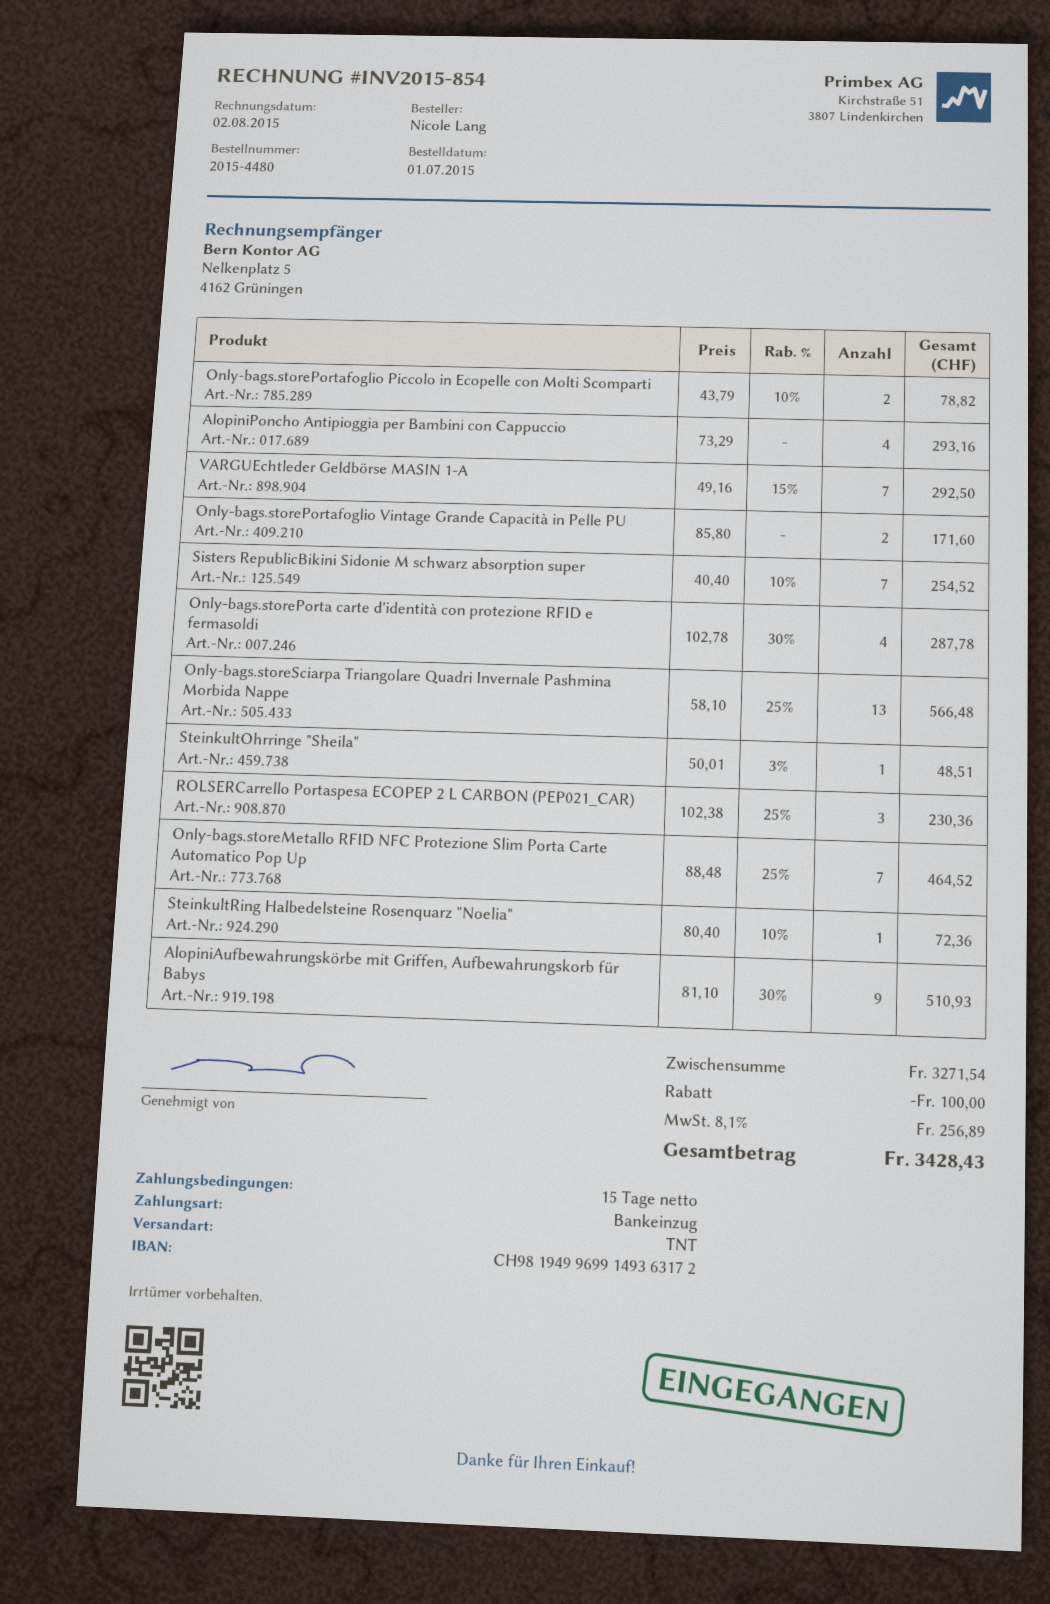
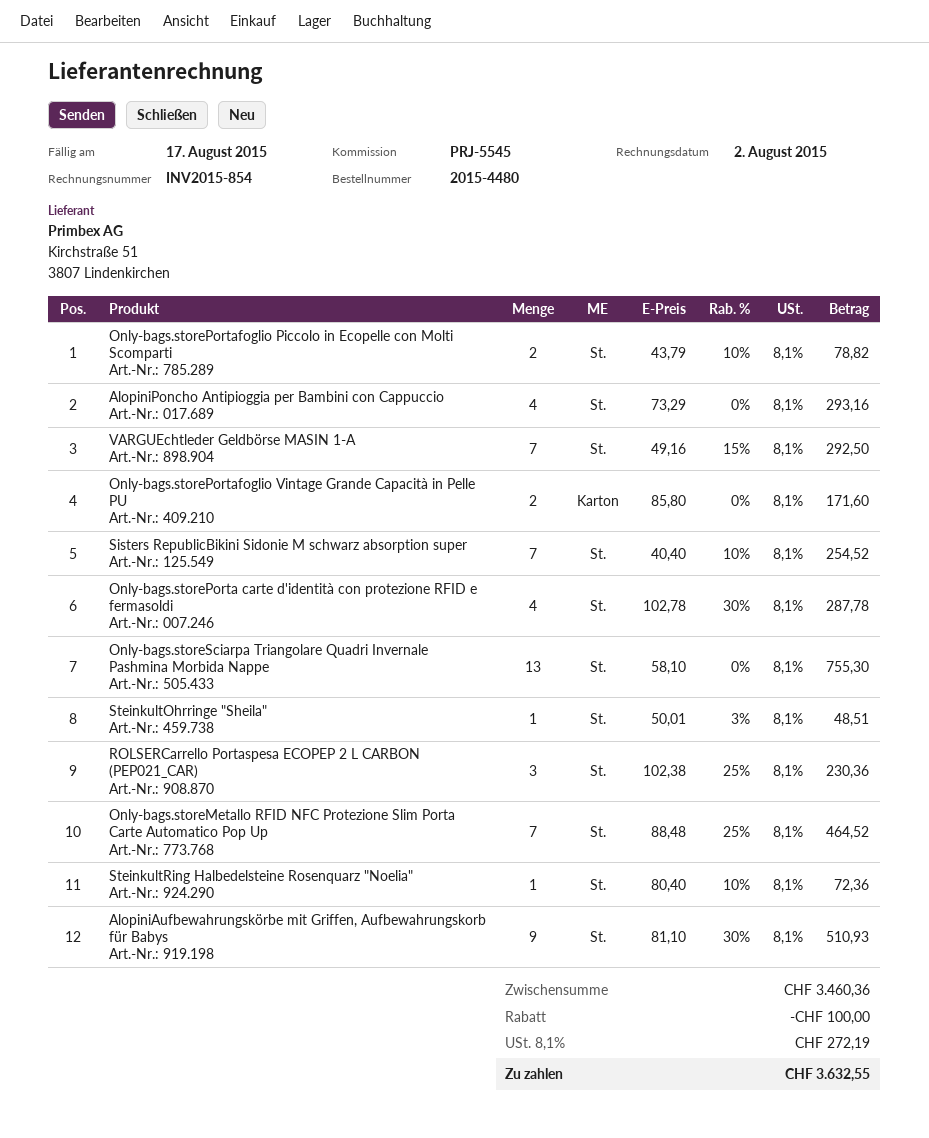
Only-bags.storeSciarpa Triangolare Quadri Invernale Pashmina Morbida Nappe: 13 x 58.10 - 25% = 566.48 -> 13 x 58.10 = 755.30
subtotal: 3271.54 -> 3460.36
tax: 8.1% = 256.89 -> 8.1% = 272.19
total: 3428.43 -> 3632.55

